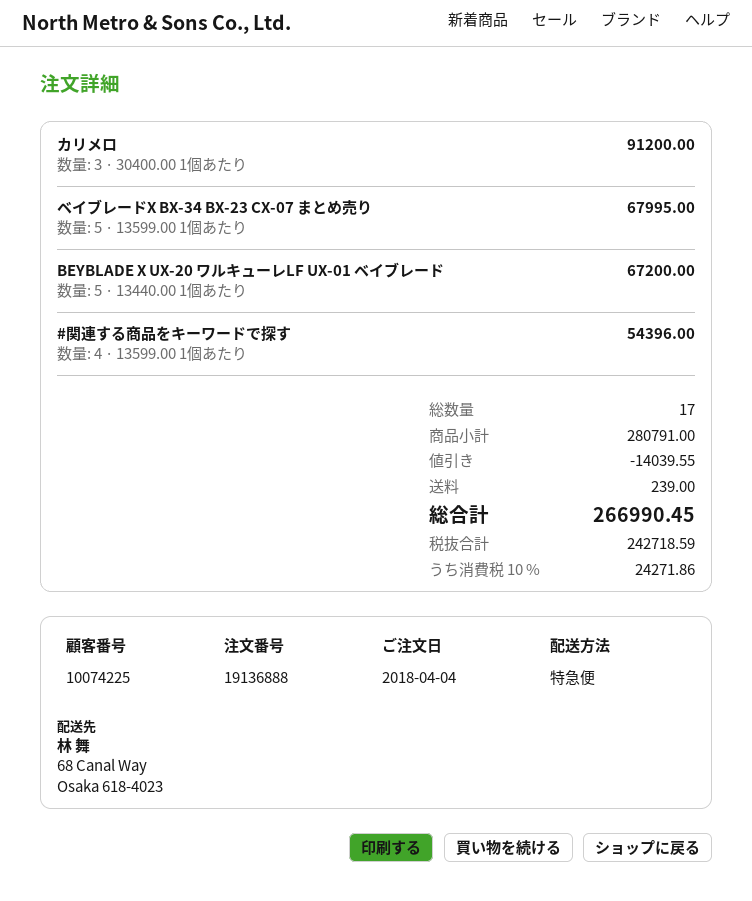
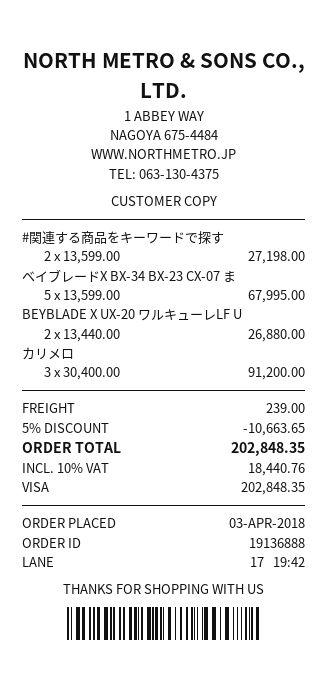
order date: 2018-04-04 -> 2018-04-03
BEYBLADE X UX-20 ワルキューレLF UX-01 ベイブレード: 5 x 13440.00 = 67200.00 -> 2 x 13440.00 = 26880.00
#関連する商品をキーワードで探す: 4 x 13599.00 = 54396.00 -> 2 x 13599.00 = 27198.00
discount: 14039.55 -> 10663.65
tax: 10% = 24271.86 -> 10% = 18440.76
total: 266990.45 -> 202848.35

